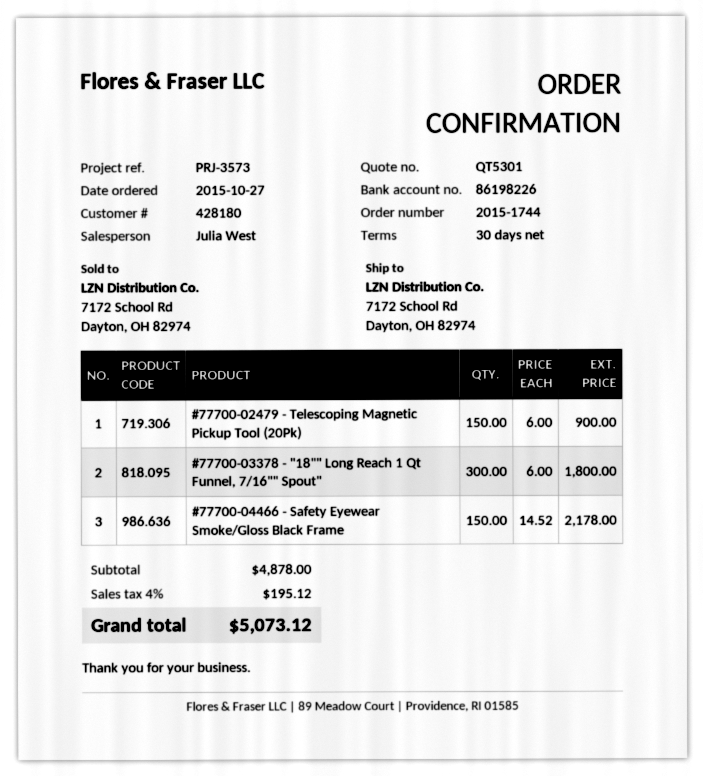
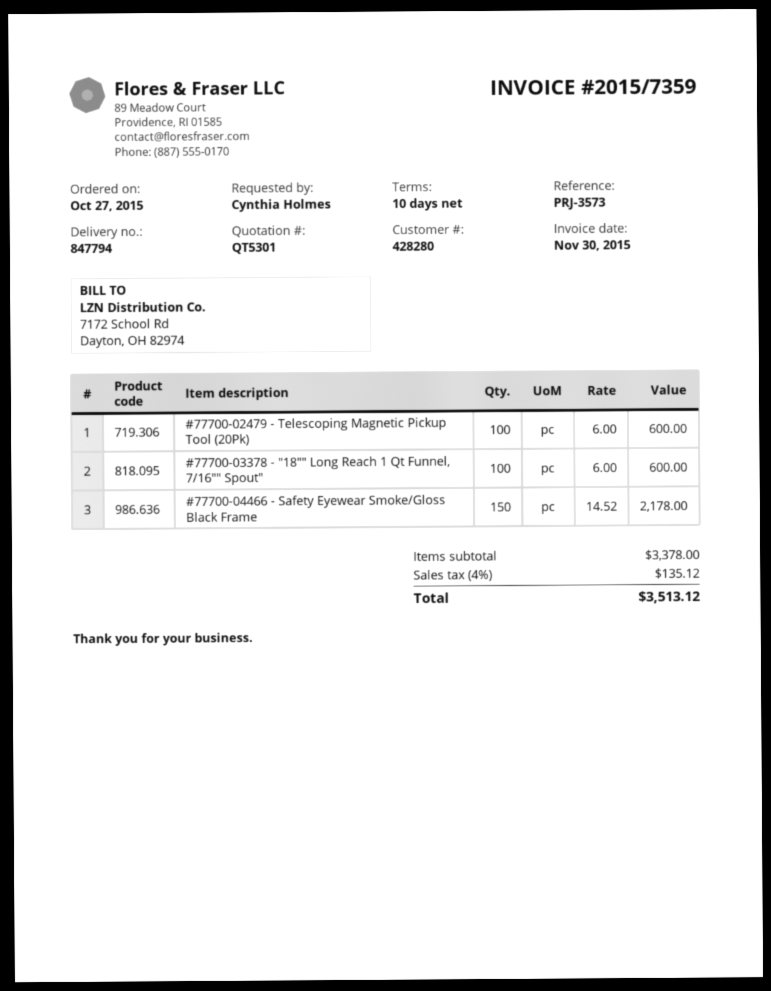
payment terms: 30 days -> 10 days
customer number: 428180 -> 428280
#77700-02479 - Telescoping Magnetic Pickup Tool (20Pk): 150 x 6.00 = 900.00 -> 100 x 6.00 = 600.00
#77700-03378 - "18"" Long Reach 1 Qt Funnel, 7/16"" Spout": 300 x 6.00 = 1800.00 -> 100 x 6.00 = 600.00
subtotal: 4878.00 -> 3378.00
tax: 4% = 195.12 -> 4% = 135.12
total: 5073.12 -> 3513.12

